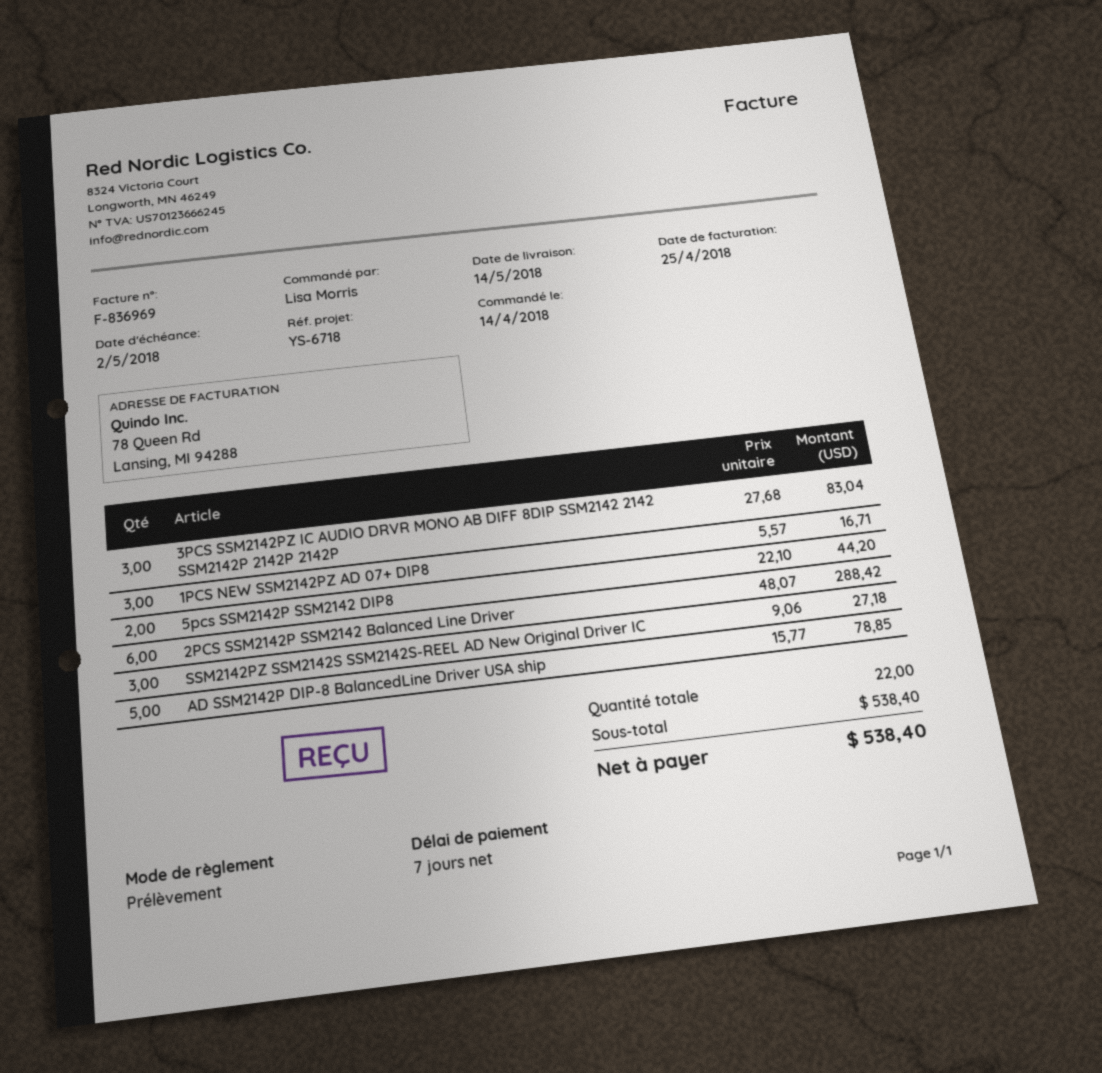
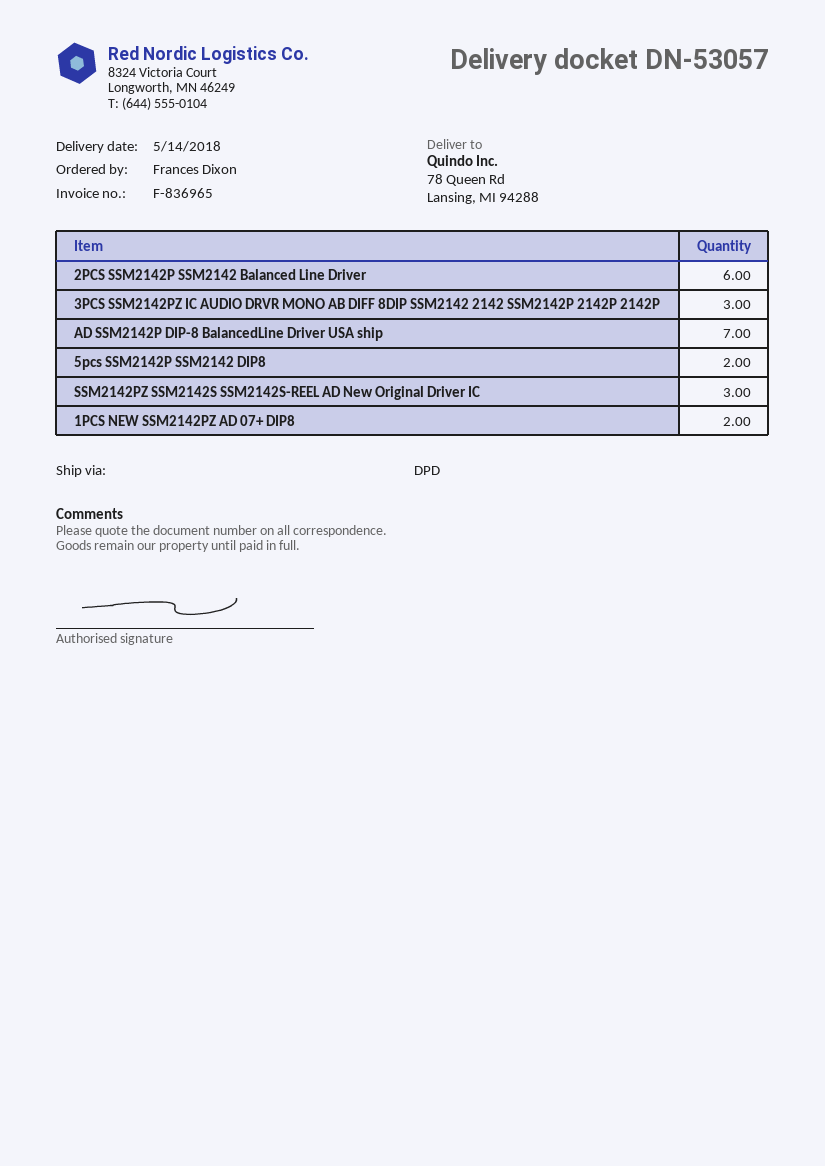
invoice number: F-836969 -> F-836965
ordered by: Lisa Morris -> Frances Dixon
1PCS NEW SSM2142PZ AD 07+ DIP8: 3 -> 2
AD SSM2142P DIP-8 BalancedLine Driver USA ship: 5 -> 7

